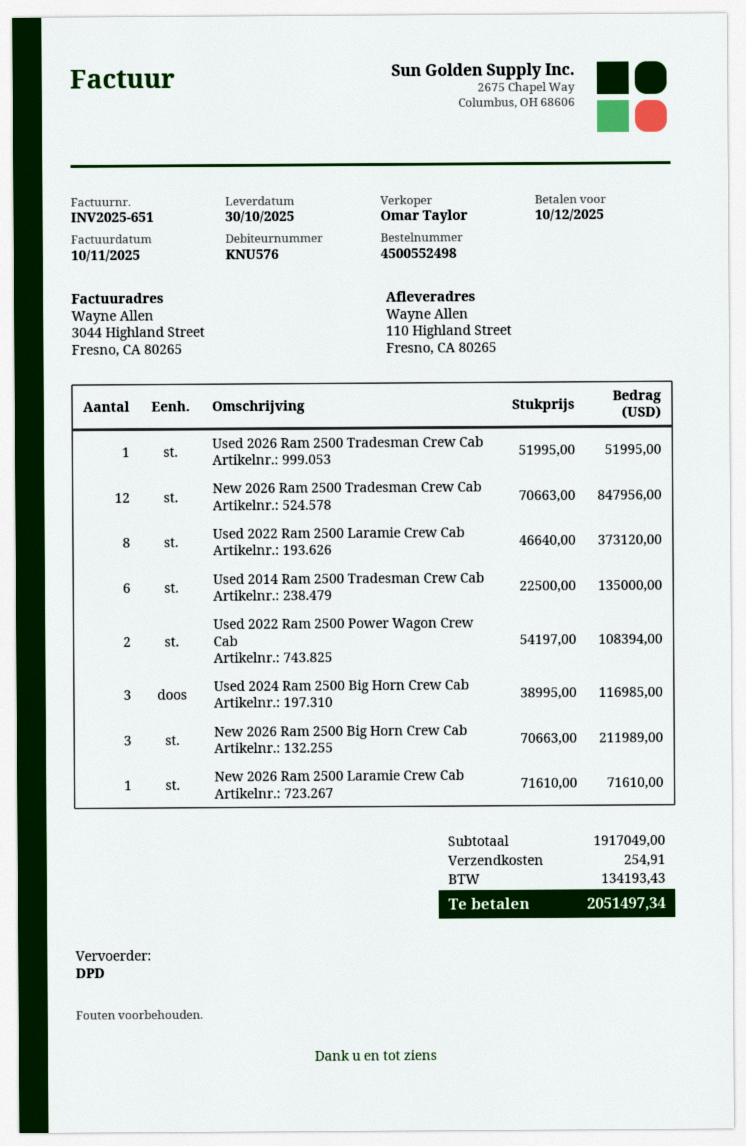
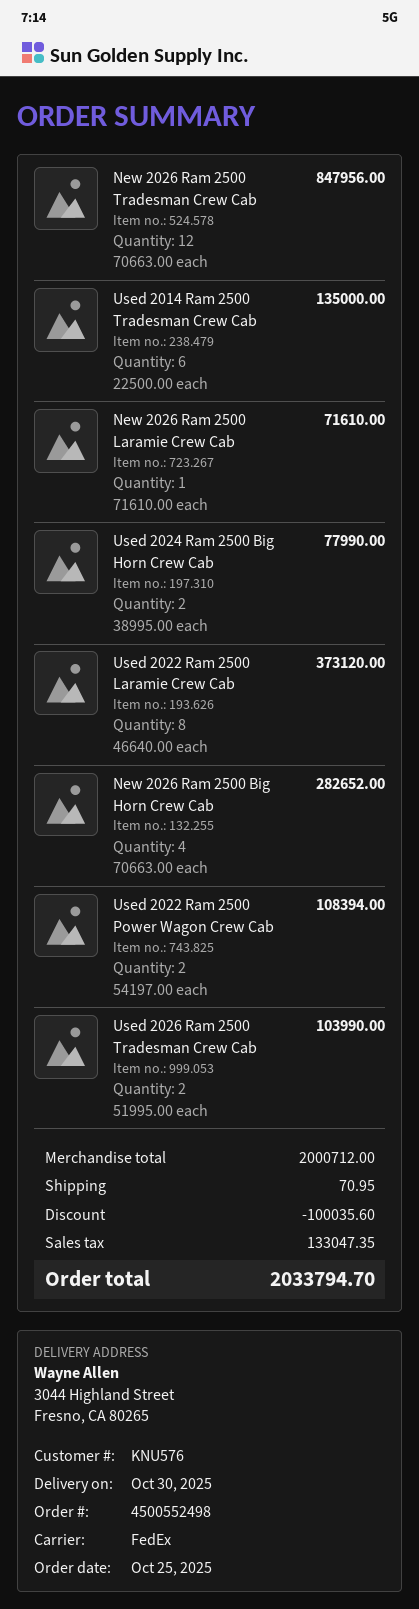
shipping method: DPD -> FedEx
ship to: 110 Highland Street, Fresno, CA 80265 -> 3044 Highland Street, Fresno, CA 80265
Used 2026 Ram 2500 Tradesman Crew Cab: 1 x 51995.00 = 51995.00 -> 2 x 51995.00 = 103990.00
Used 2024 Ram 2500 Big Horn Crew Cab: 3 x 38995.00 = 116985.00 -> 2 x 38995.00 = 77990.00
New 2026 Ram 2500 Big Horn Crew Cab: 3 x 70663.00 = 211989.00 -> 4 x 70663.00 = 282652.00
subtotal: 1917049.00 -> 2000712.00
discount: none -> 100035.60
shipping: 254.91 -> 70.95
tax: 134193.43 -> 133047.35
total: 2051497.34 -> 2033794.70

